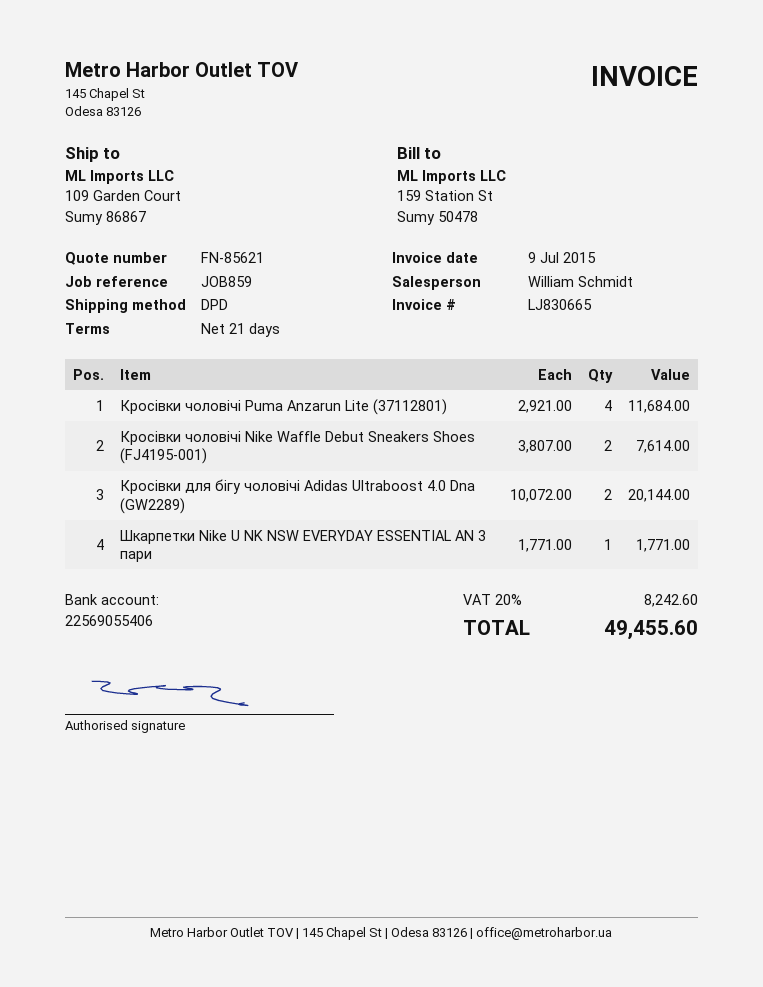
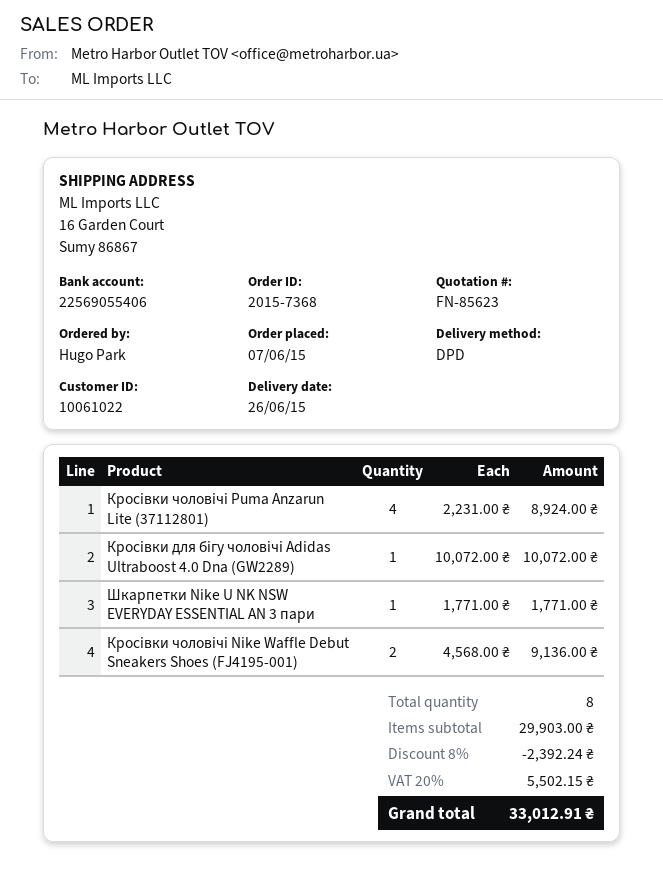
quote number: FN-85621 -> FN-85623
ship to: 109 Garden Court, Sumy 86867 -> 16 Garden Court, Sumy 86867
Кросівки чоловічі Puma Anzarun Lite (37112801): 4 x 2921.00 = 11684.00 -> 4 x 2231.00 = 8924.00
Кросівки чоловічі Nike Waffle Debut Sneakers Shoes (FJ4195-001): 2 x 3807.00 = 7614.00 -> 2 x 4568.00 = 9136.00
Кросівки для бігу чоловічі Adidas Ultraboost 4.0 Dna (GW2289): 2 x 10072.00 = 20144.00 -> 1 x 10072.00 = 10072.00
discount: none -> 8% = 2392.24
tax: 20% = 8242.60 -> 20% = 5502.15
total: 49455.60 -> 33012.91

